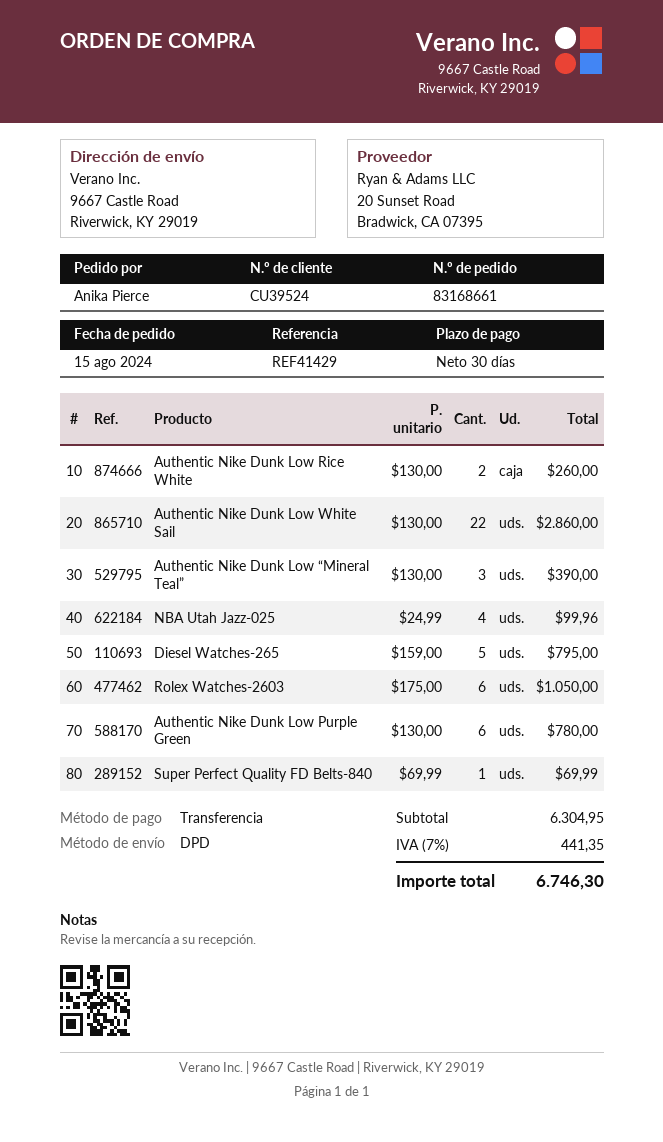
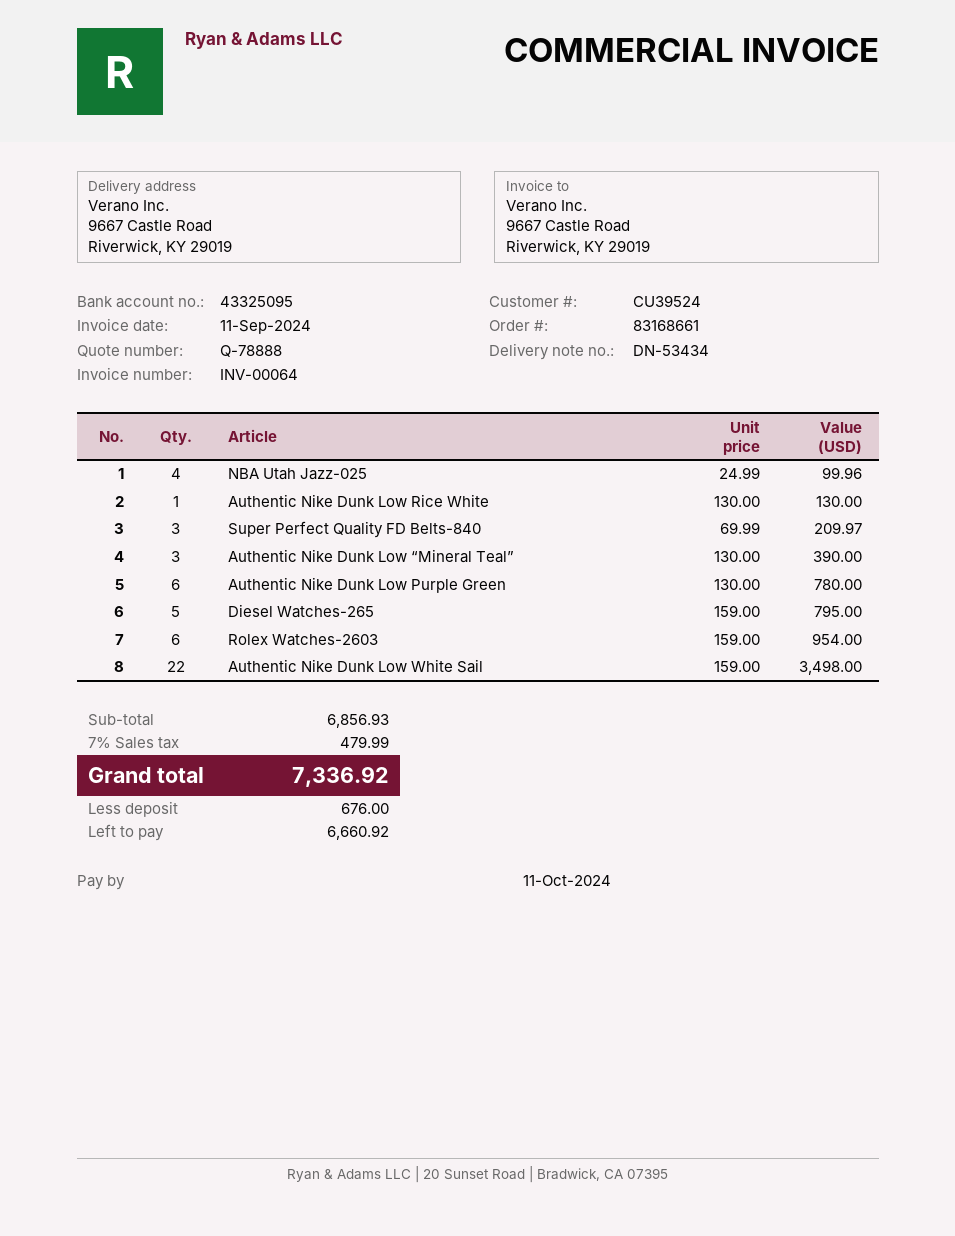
Authentic Nike Dunk Low Rice White: 2 x 130.00 = 260.00 -> 1 x 130.00 = 130.00
Authentic Nike Dunk Low White Sail: 22 x 130.00 = 2860.00 -> 22 x 159.00 = 3498.00
Rolex Watches-2603: 6 x 175.00 = 1050.00 -> 6 x 159.00 = 954.00
Super Perfect Quality FD Belts-840: 1 x 69.99 = 69.99 -> 3 x 69.99 = 209.97
subtotal: 6304.95 -> 6856.93
tax: 7% = 441.35 -> 7% = 479.99
total: 6746.30 -> 7336.92

